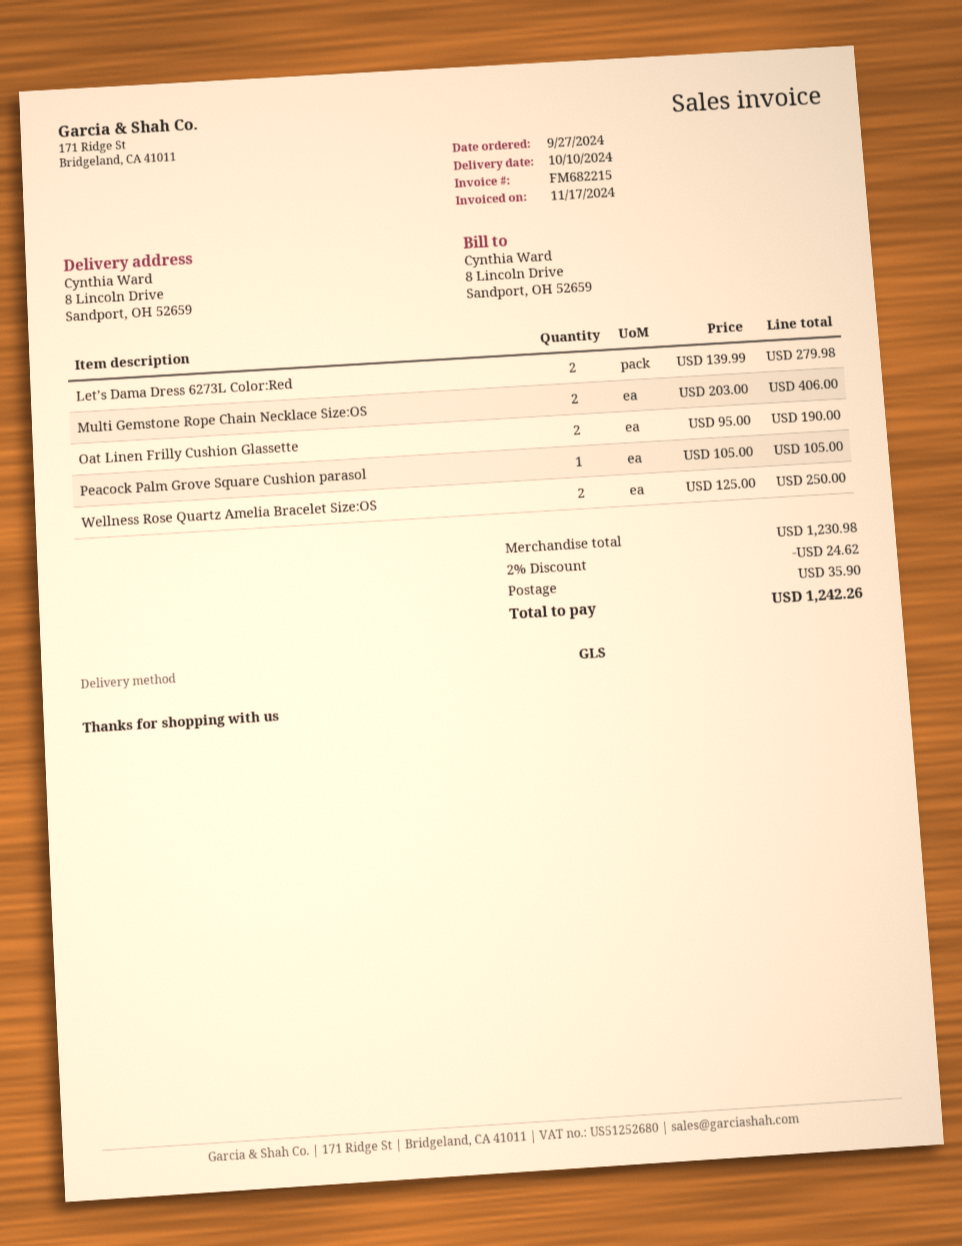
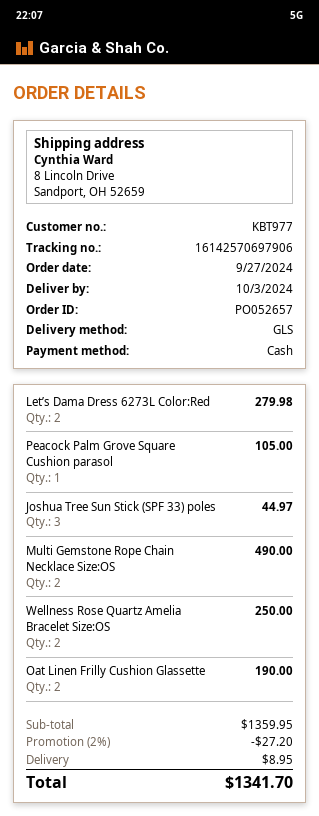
delivery date: 2024-10-10 -> 2024-10-03
Multi Gemstone Rope Chain Necklace Size:OS: 2 for 406.00 -> 2 for 490.00
Joshua Tree Sun Stick (SPF 33) poles: none -> 3 for 44.97
subtotal: 1230.98 -> 1359.95
discount: 2% = 24.62 -> 2% = 27.20
shipping: 35.90 -> 8.95
total: 1242.26 -> 1341.70

